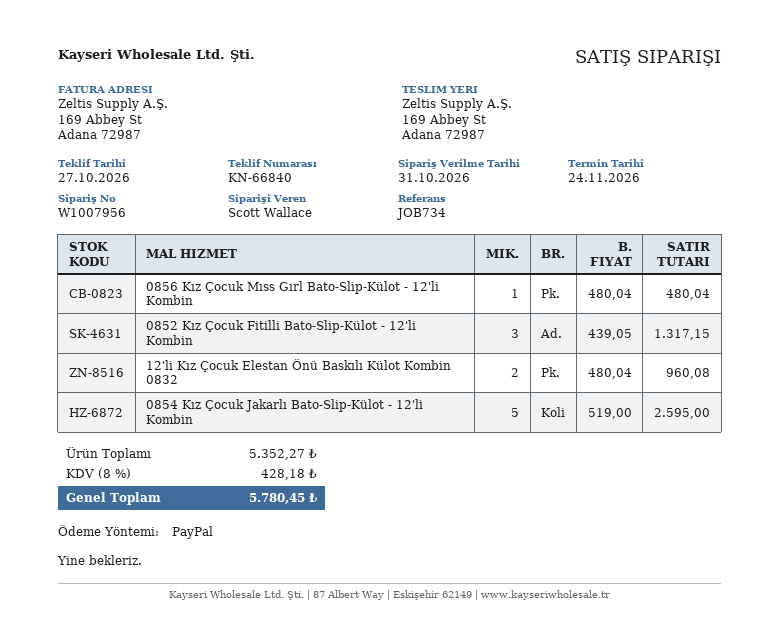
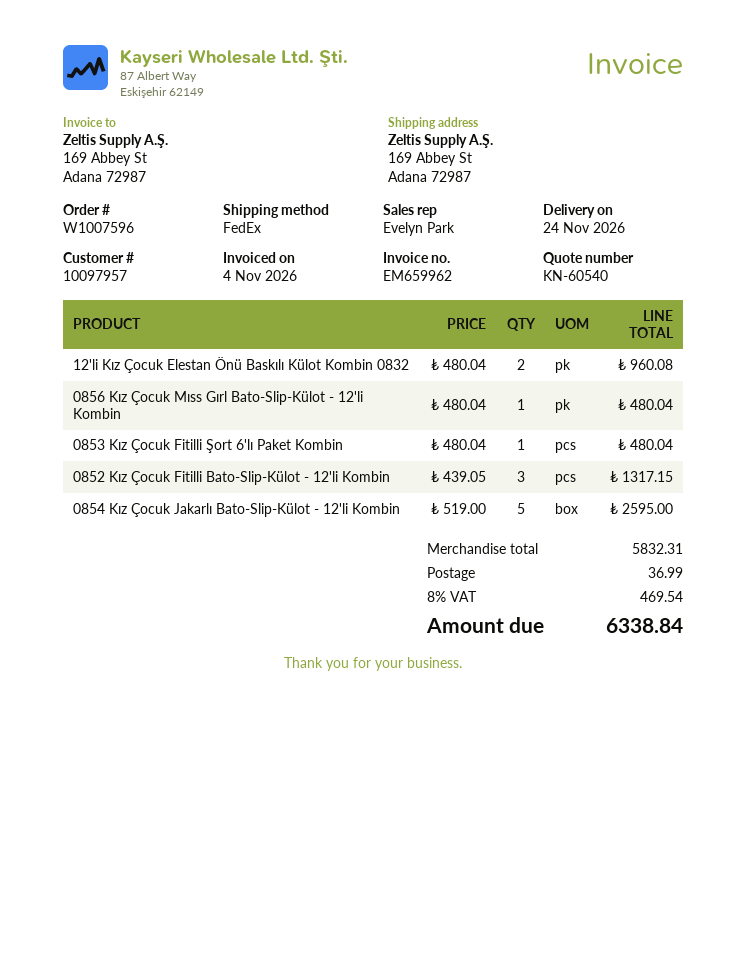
quote number: KN-66840 -> KN-60540
order number: W1007956 -> W1007596
0853 Kız Çocuk Fitilli Şort 6'lı Paket Kombin: none -> 1 x 480.04 = 480.04
subtotal: 5352.27 -> 5832.31
shipping: none -> 36.99
tax: 8% = 428.18 -> 8% = 469.54
total: 5780.45 -> 6338.84

